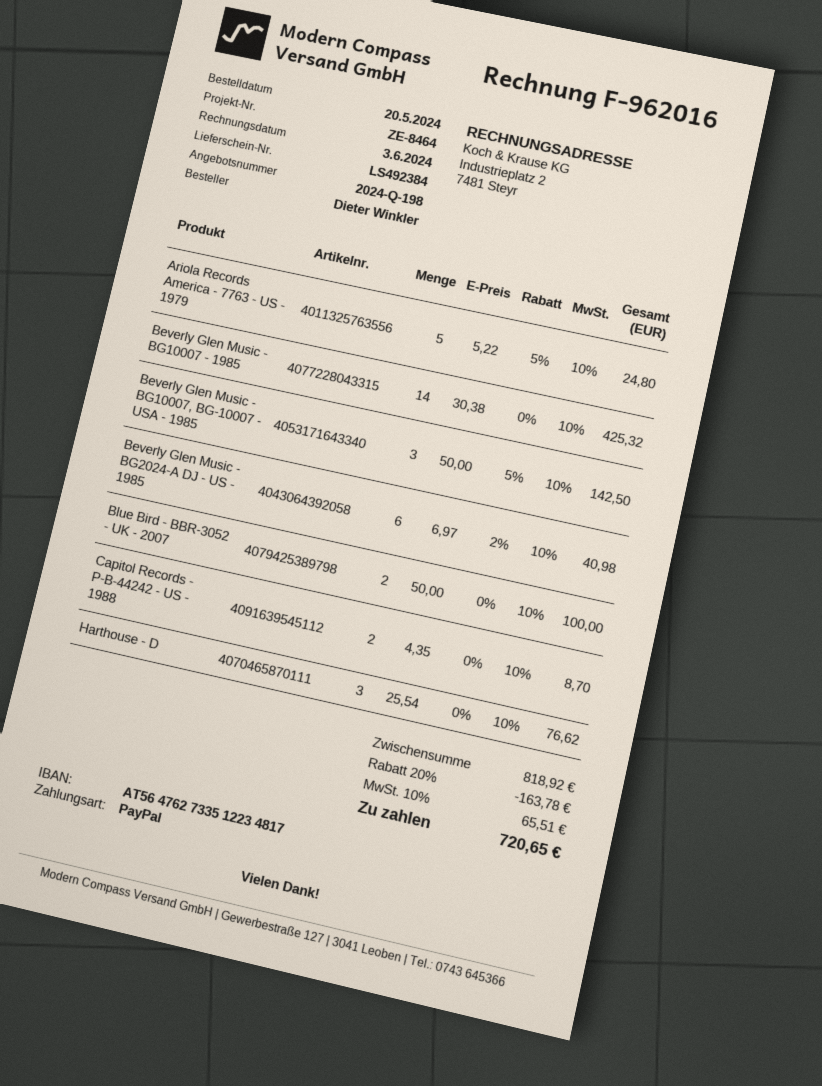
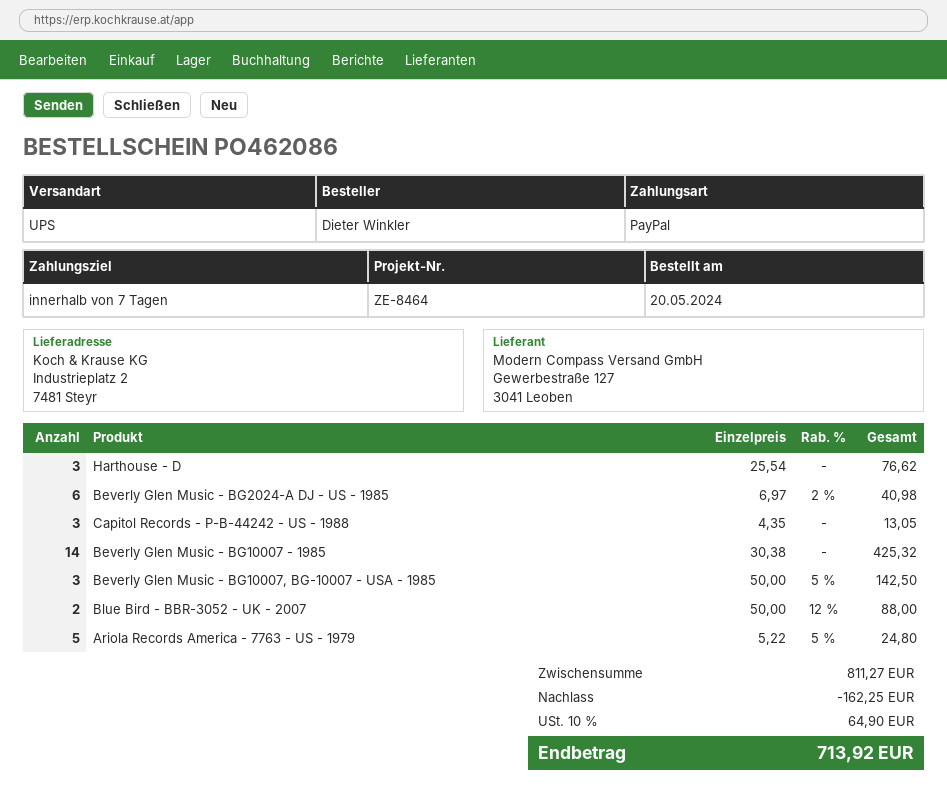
Blue Bird - BBR-3052 - UK - 2007: 2 x 50.00 = 100.00 -> 2 x 50.00 - 12% = 88.00
Capitol Records - P-B-44242 - US - 1988: 2 x 4.35 = 8.70 -> 3 x 4.35 = 13.05
subtotal: 818.92 -> 811.27
discount: 163.78 -> 162.25
tax: 10% = 65.51 -> 10% = 64.90
total: 720.65 -> 713.92

